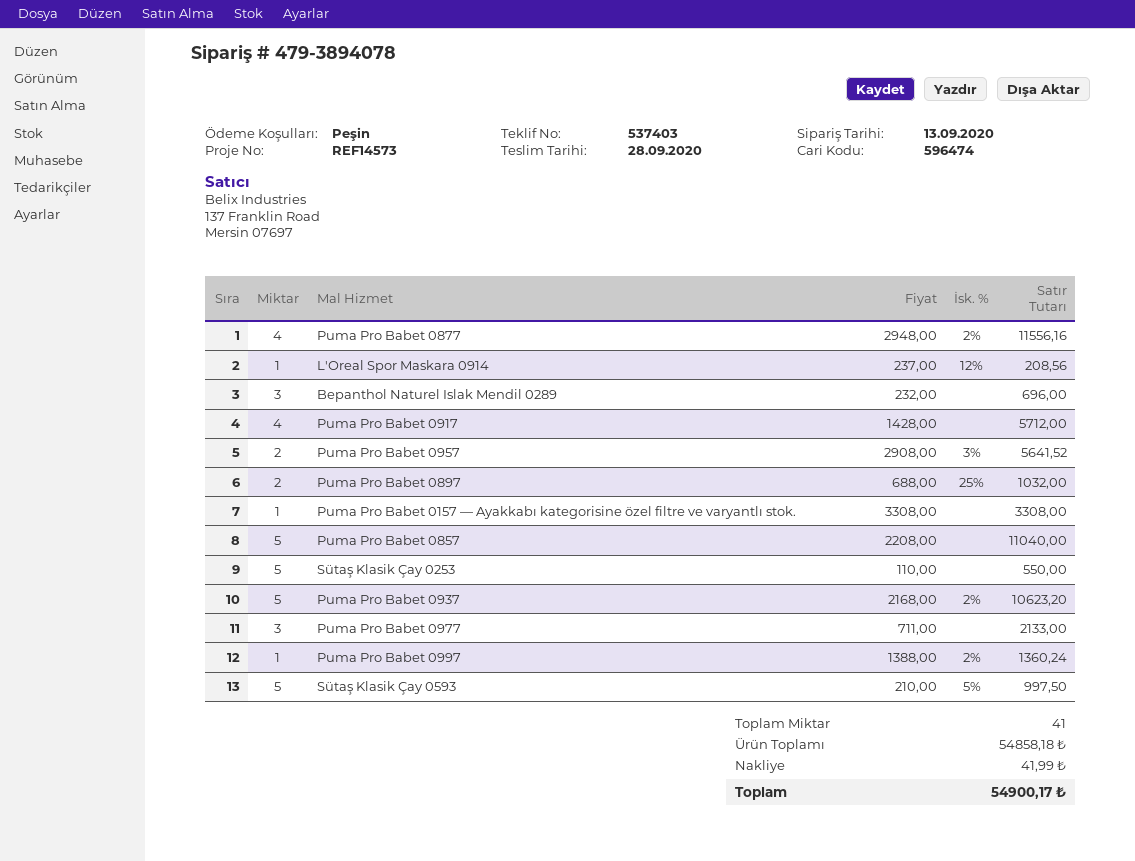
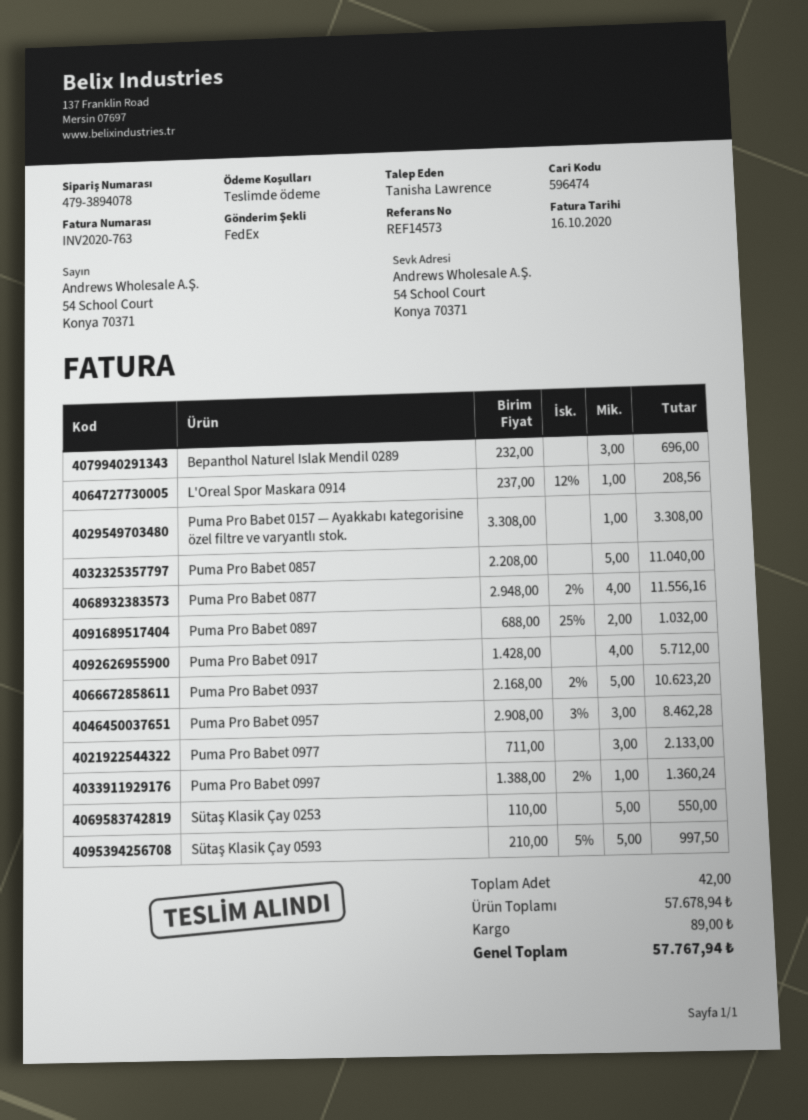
Puma Pro Babet 0957: 2 x 2908.00 - 3% = 5641.52 -> 3 x 2908.00 - 3% = 8462.28
total quantity: 41 -> 42
subtotal: 54858.18 -> 57678.94
shipping: 41.99 -> 89.00
total: 54900.17 -> 57767.94

